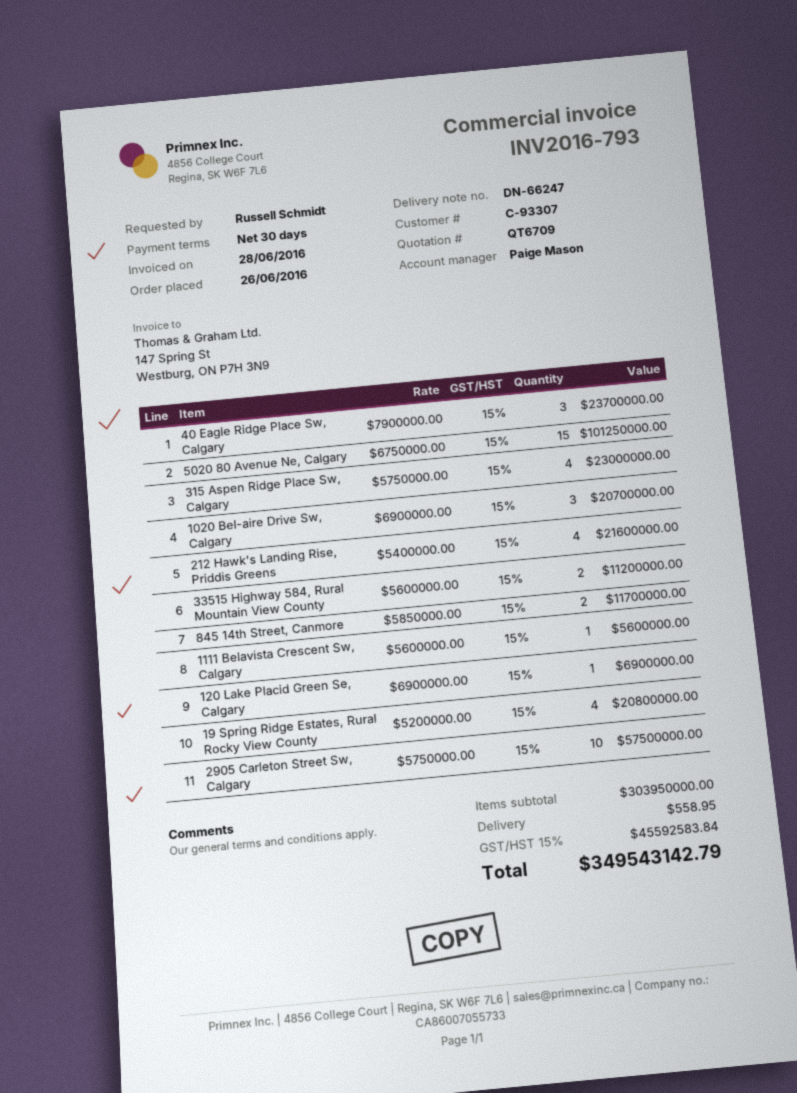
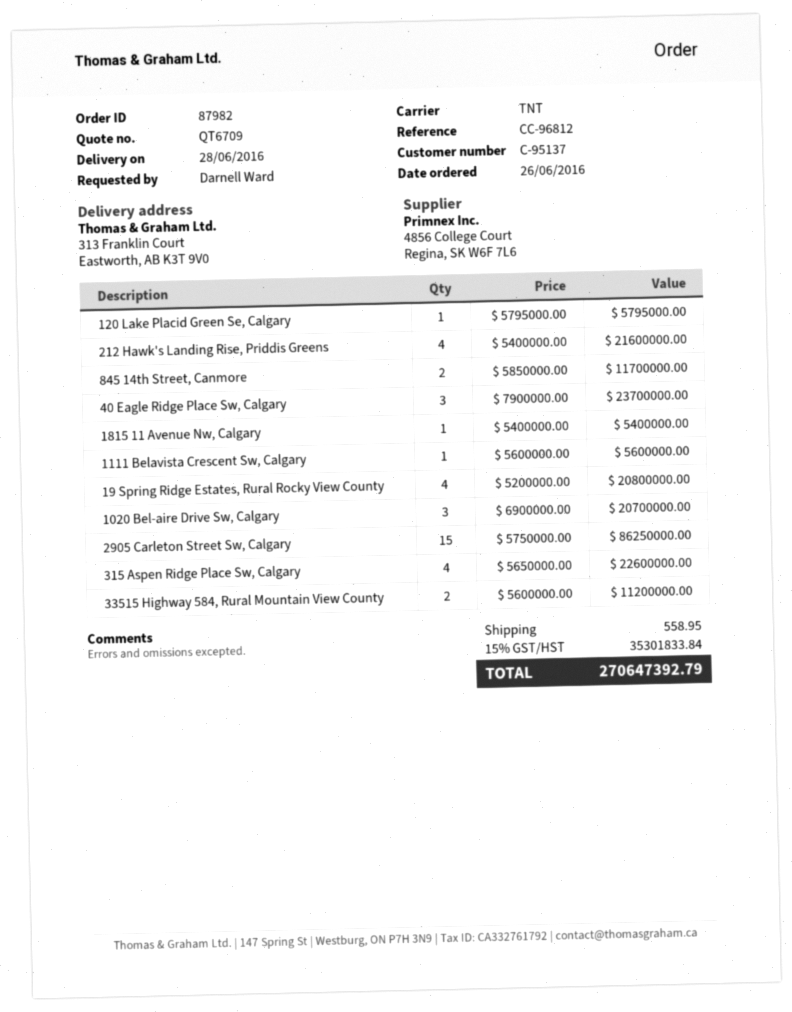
customer number: C-93307 -> C-95137
ordered by: Russell Schmidt -> Darnell Ward
5020 80 Avenue Ne, Calgary: 15 x 6750000.00 = 101250000.00 -> none
315 Aspen Ridge Place Sw, Calgary: 4 x 5750000.00 = 23000000.00 -> 4 x 5650000.00 = 22600000.00
120 Lake Placid Green Se, Calgary: 1 x 6900000.00 = 6900000.00 -> 1 x 5795000.00 = 5795000.00
2905 Carleton Street Sw, Calgary: 10 x 5750000.00 = 57500000.00 -> 15 x 5750000.00 = 86250000.00
1815 11 Avenue Nw, Calgary: none -> 1 x 5400000.00 = 5400000.00
tax: 15% = 45592583.84 -> 15% = 35301833.84
total: 349543142.79 -> 270647392.79

